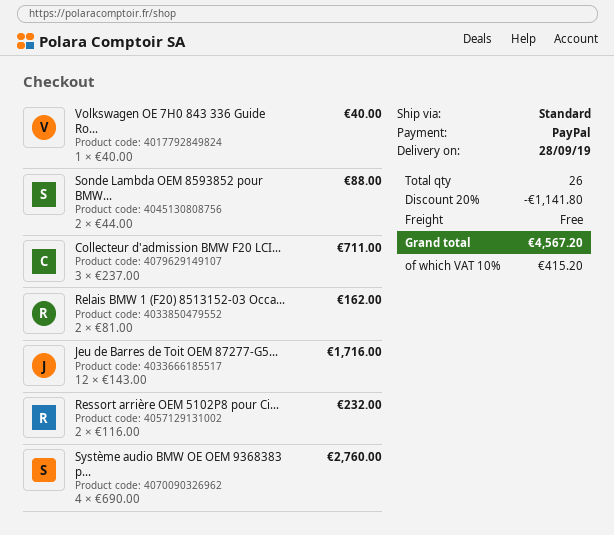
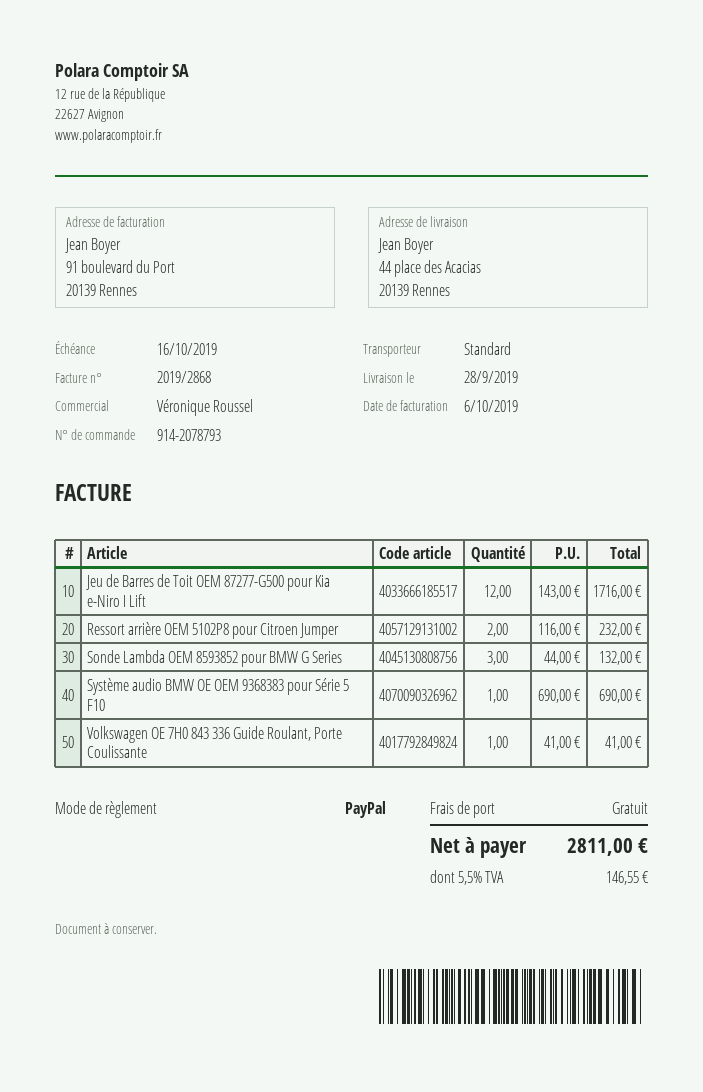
Volkswagen OE 7H0 843 336 Guide Ro...: 1 x 40.00 = 40.00 -> 1 x 41.00 = 41.00
Sonde Lambda OEM 8593852 pour BMW...: 2 x 44.00 = 88.00 -> 3 x 44.00 = 132.00
Collecteur d'admission BMW F20 LCI...: 3 x 237.00 = 711.00 -> none
Relais BMW 1 (F20) 8513152-03 Occa...: 2 x 81.00 = 162.00 -> none
Système audio BMW OE OEM 9368383 p...: 4 x 690.00 = 2760.00 -> 1 x 690.00 = 690.00
discount: 20% = 1141.80 -> none
tax: 10% = 415.20 -> 5.5% = 146.55
total: 4567.20 -> 2811.00

